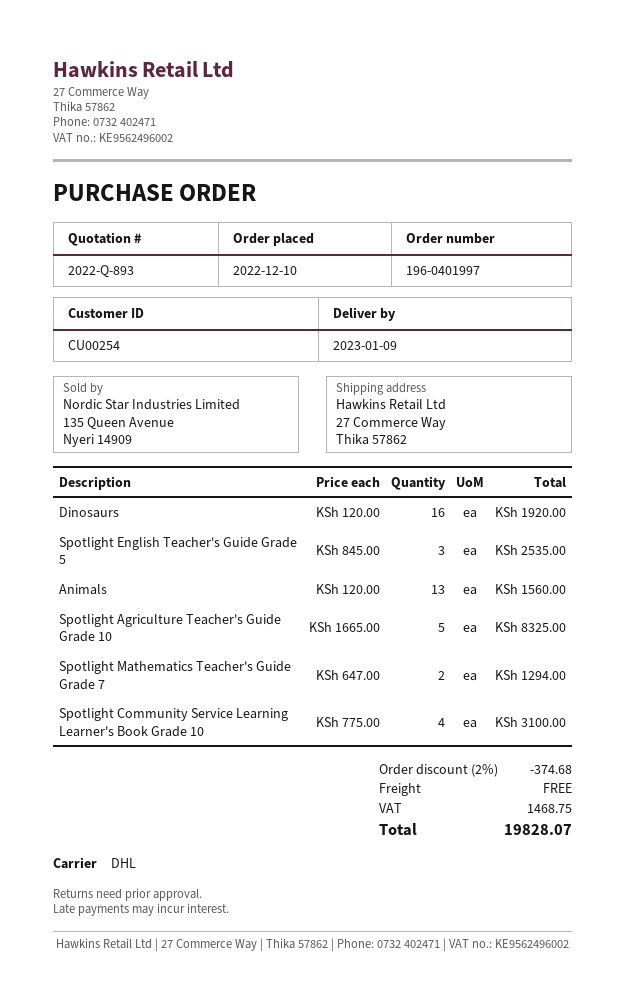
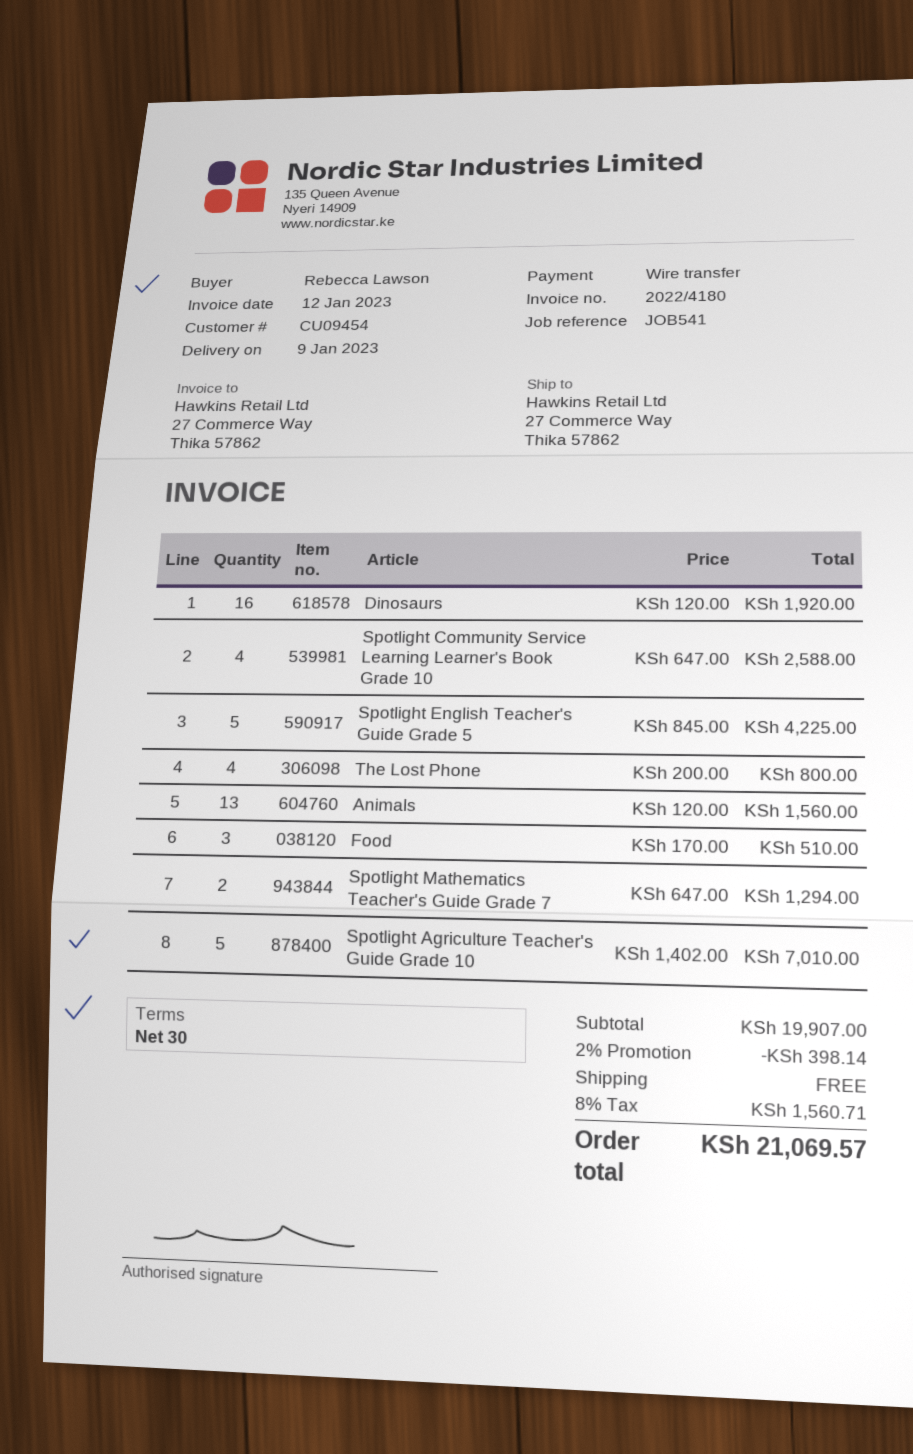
customer number: CU00254 -> CU09454
Spotlight English Teacher's Guide Grade 5: 3 x 845.00 = 2535.00 -> 5 x 845.00 = 4225.00
Spotlight Agriculture Teacher's Guide Grade 10: 5 x 1665.00 = 8325.00 -> 5 x 1402.00 = 7010.00
Spotlight Community Service Learning Learner's Book Grade 10: 4 x 775.00 = 3100.00 -> 4 x 647.00 = 2588.00
The Lost Phone: none -> 4 x 200.00 = 800.00
Food: none -> 3 x 170.00 = 510.00
discount: 2% = 374.68 -> 2% = 398.14
tax: 1468.75 -> 1560.71
total: 19828.07 -> 21069.57

